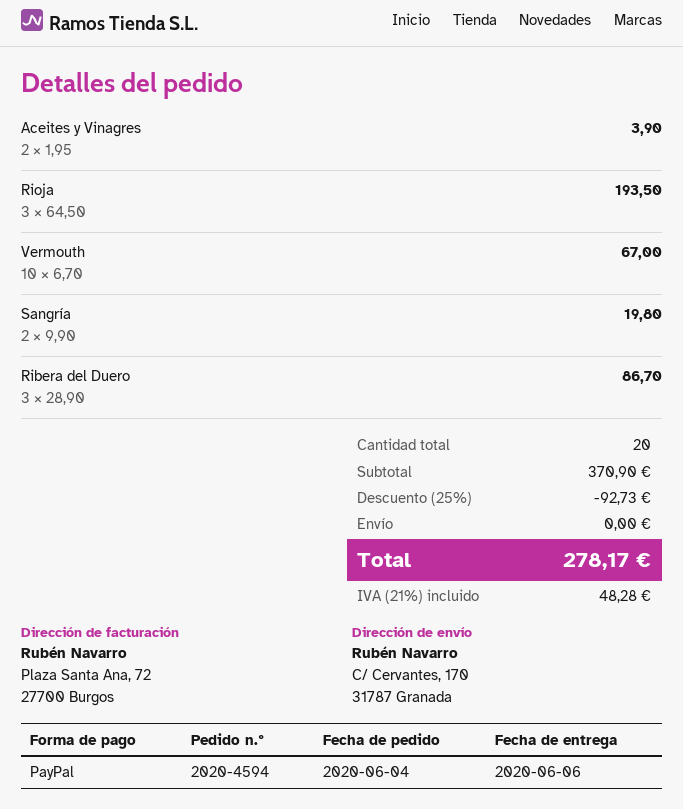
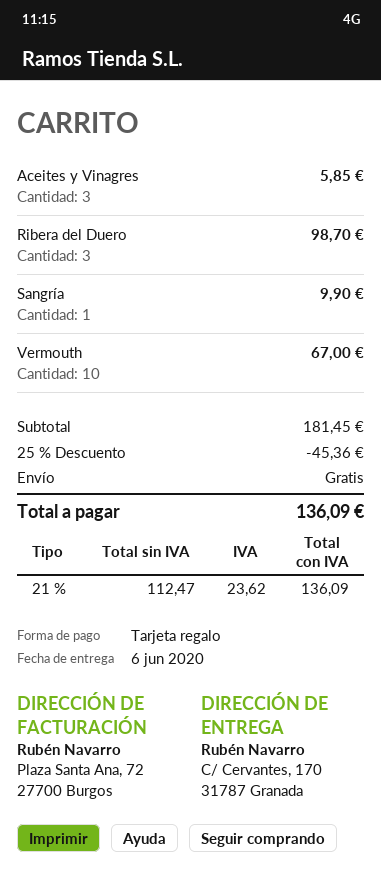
payment method: PayPal -> gift card
Aceites y Vinagres: 2 for 3.90 -> 3 for 5.85
Rioja: 3 for 193.50 -> none
Sangría: 2 for 19.80 -> 1 for 9.90
Ribera del Duero: 3 for 86.70 -> 3 for 98.70
subtotal: 370.90 -> 181.45
discount: 25% = 92.73 -> 25% = 45.36
tax: 21% = 48.28 -> 21% = 23.62
total: 278.17 -> 136.09

